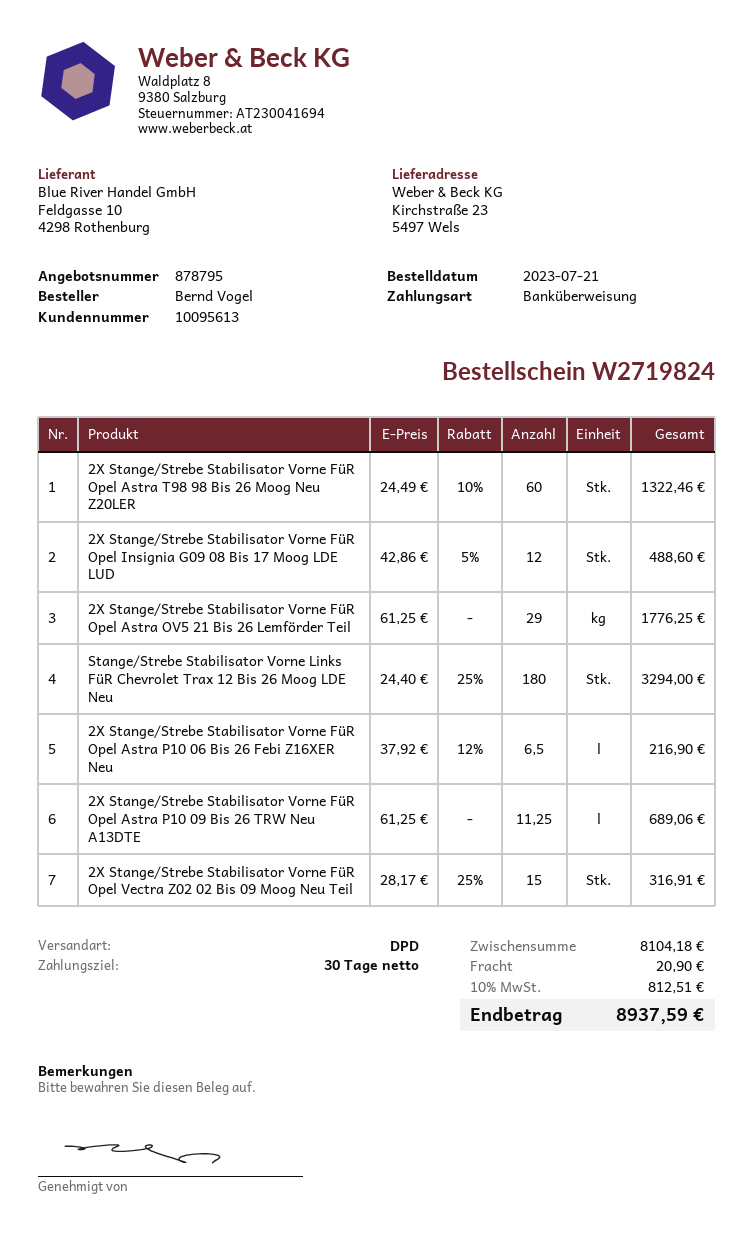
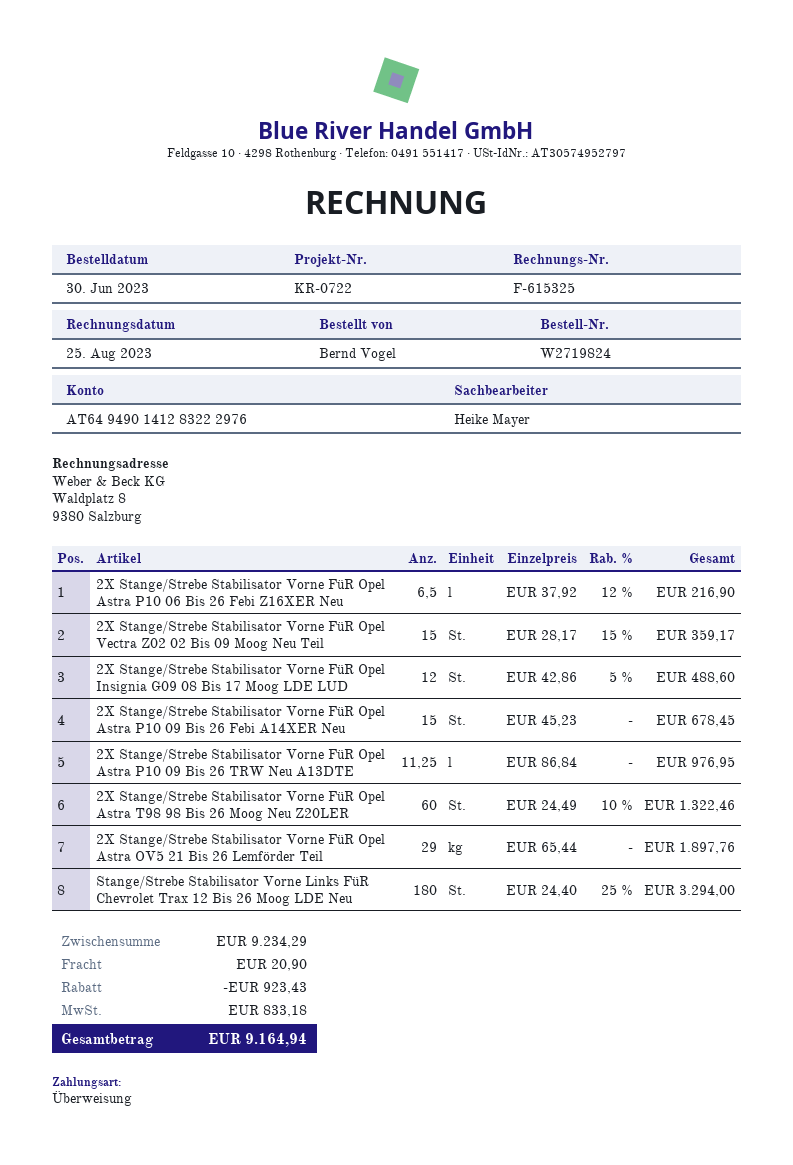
order date: 2023-07-21 -> 2023-06-30
2X Stange/Strebe Stabilisator Vorne FüR Opel Astra OV5 21 Bis 26 Lemförder Teil: 29 x 61.25 = 1776.25 -> 29 x 65.44 = 1897.76
2X Stange/Strebe Stabilisator Vorne FüR Opel Astra P10 09 Bis 26 TRW Neu A13DTE: 11.25 x 61.25 = 689.06 -> 11.25 x 86.84 = 976.95
2X Stange/Strebe Stabilisator Vorne FüR Opel Vectra Z02 02 Bis 09 Moog Neu Teil: 15 x 28.17 - 25% = 316.91 -> 15 x 28.17 - 15% = 359.17
2X Stange/Strebe Stabilisator Vorne FüR Opel Astra P10 09 Bis 26 Febi A14XER Neu: none -> 15 x 45.23 = 678.45
subtotal: 8104.18 -> 9234.29
discount: none -> 923.43
tax: 812.51 -> 833.18
total: 8937.59 -> 9164.94

